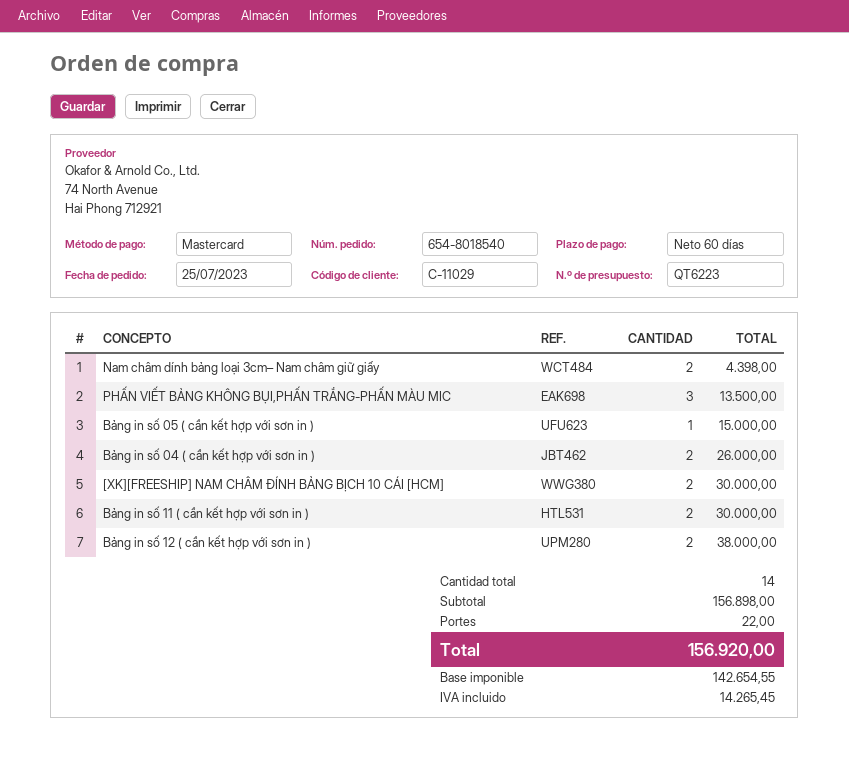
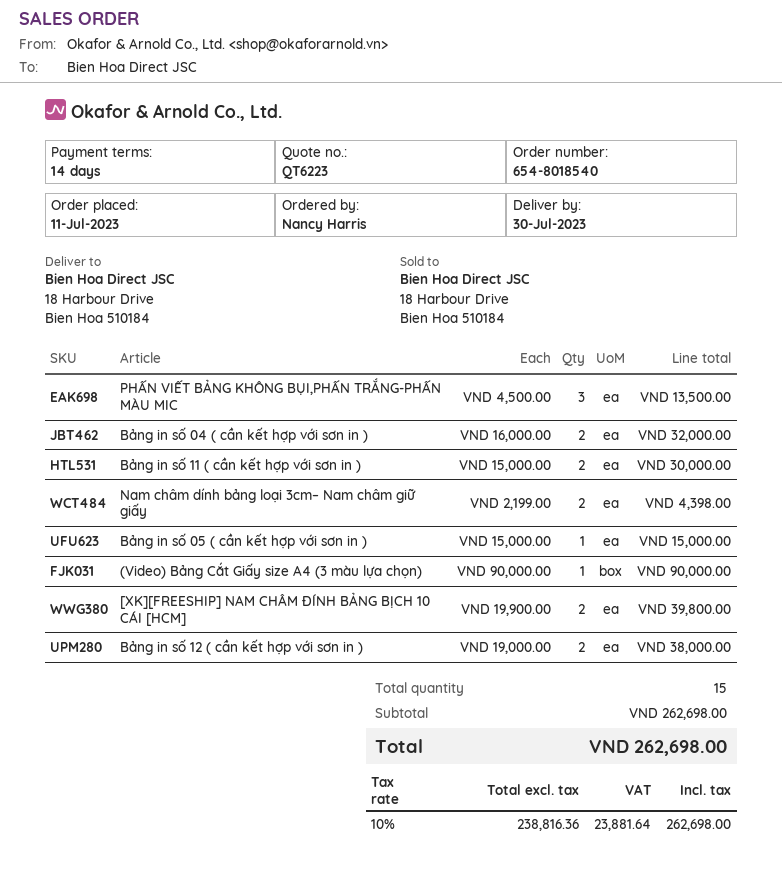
order date: 2023-07-25 -> 2023-07-11
payment terms: 60 days -> 14 days
Bảng in số 04 ( cần kết hợp với sơn in ): 2 for 26000.00 -> 2 for 32000.00
[XK][FREESHIP] NAM CHÂM ĐÍNH BẢNG BỊCH 10 CÁI [HCM]: 2 for 30000.00 -> 2 for 39800.00
(Video) Bảng Cắt Giấy size A4 (3 màu lựa chọn): none -> 1 for 90000.00
total quantity: 14 -> 15
subtotal: 156898.00 -> 262698.00
shipping: 22.00 -> none
net: 142654.55 -> 238816.36
tax: 14265.45 -> 23881.64
total: 156920.00 -> 262698.00

